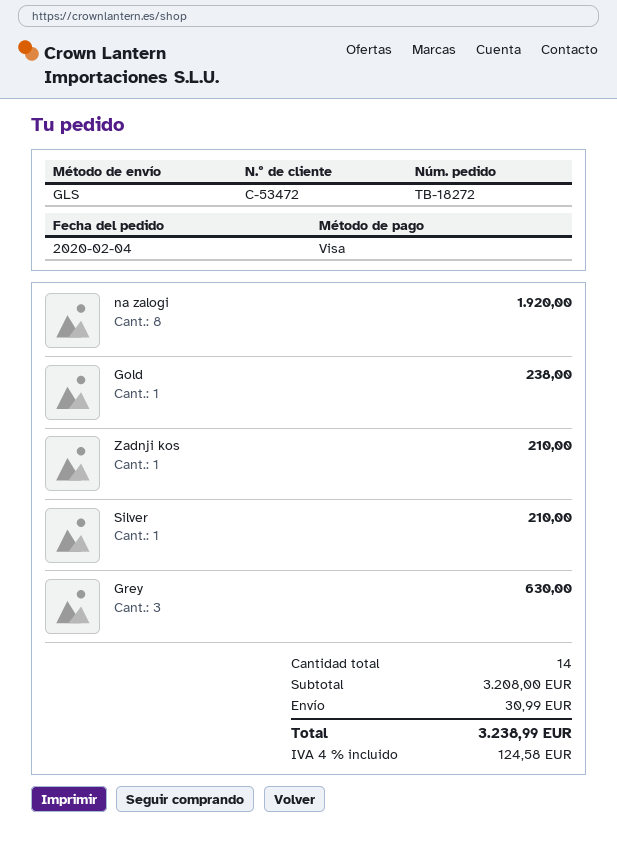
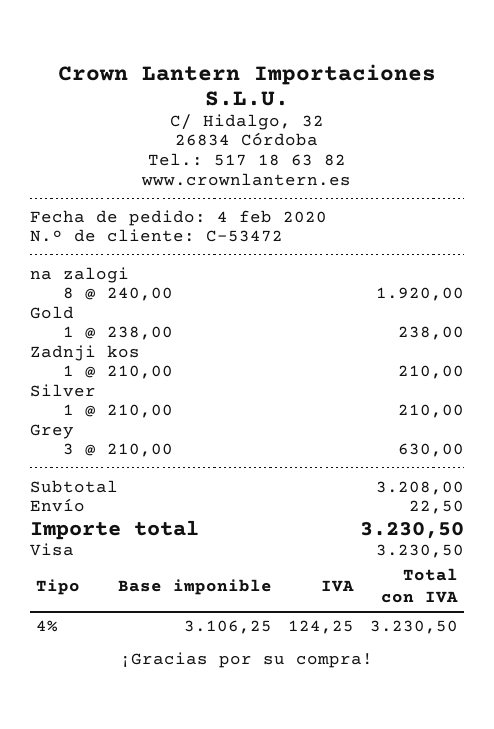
shipping: 30.99 -> 22.50
tax: 4% = 124.58 -> 4% = 124.25
total: 3238.99 -> 3230.50

